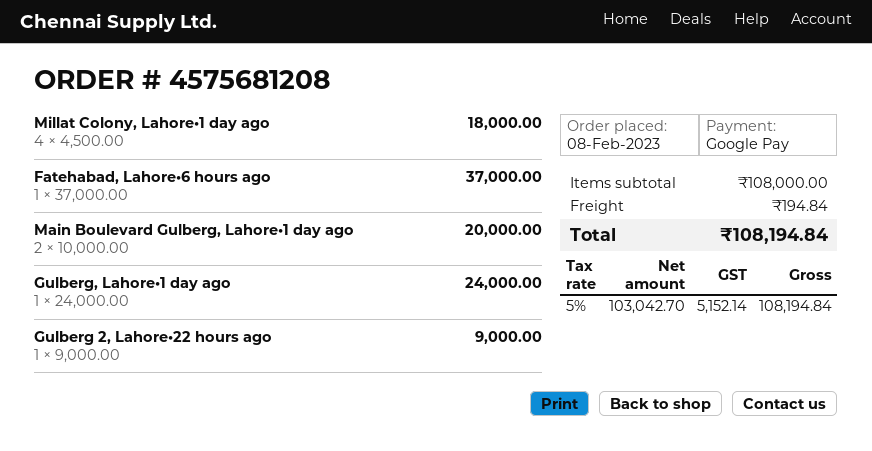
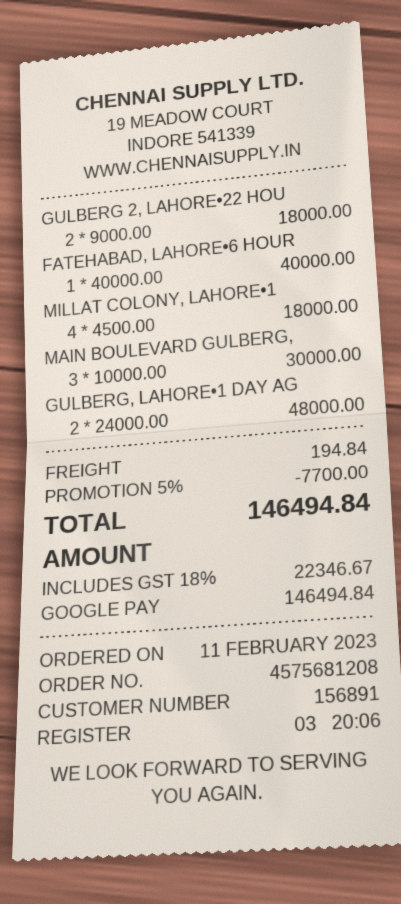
order date: 2023-02-08 -> 2023-02-11
Fatehabad, Lahore•6 hours ago: 1 x 37000.00 = 37000.00 -> 1 x 40000.00 = 40000.00
Main Boulevard Gulberg, Lahore•1 day ago: 2 x 10000.00 = 20000.00 -> 3 x 10000.00 = 30000.00
Gulberg, Lahore•1 day ago: 1 x 24000.00 = 24000.00 -> 2 x 24000.00 = 48000.00
Gulberg 2, Lahore•22 hours ago: 1 x 9000.00 = 9000.00 -> 2 x 9000.00 = 18000.00
discount: none -> 5% = 7700.00
tax: 5% = 5152.14 -> 18% = 22346.67
total: 108194.84 -> 146494.84

